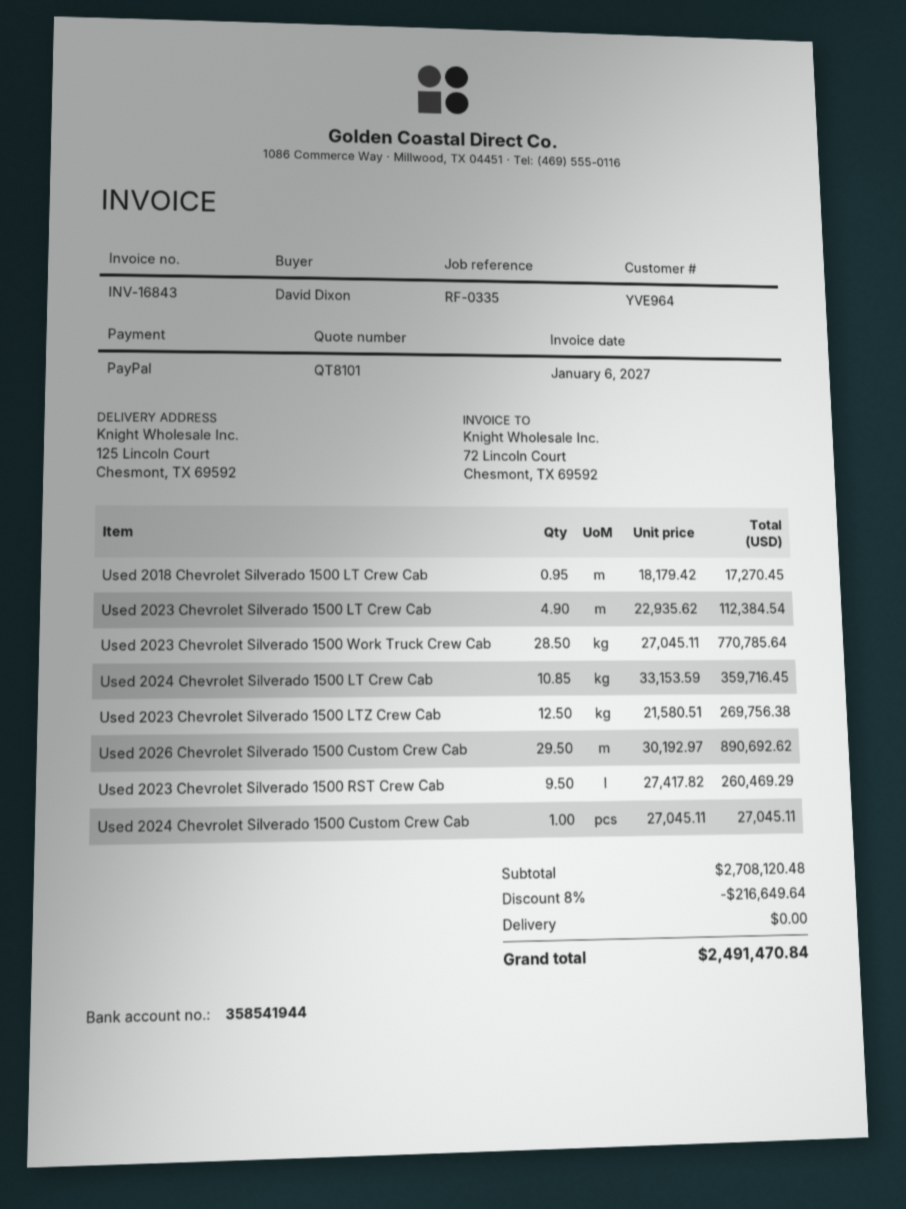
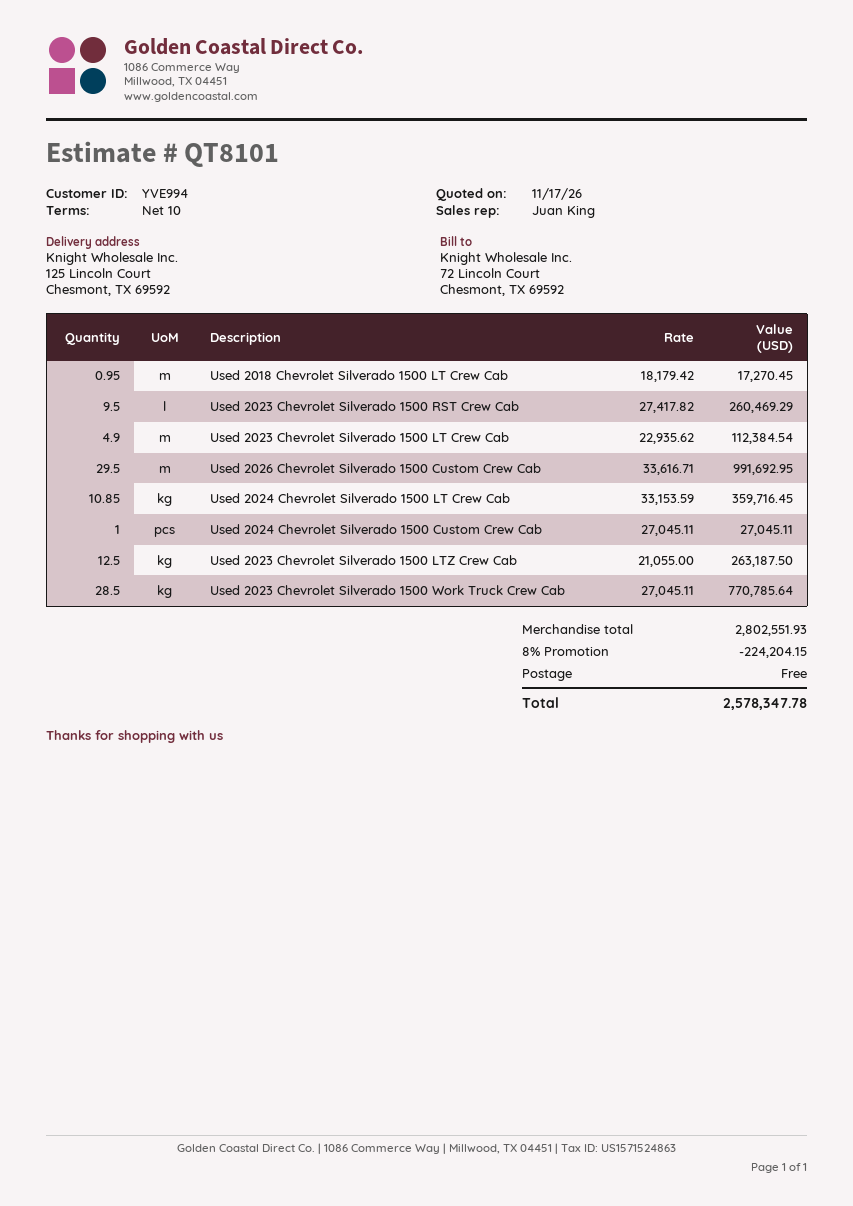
customer number: YVE964 -> YVE994
Used 2023 Chevrolet Silverado 1500 LTZ Crew Cab: 12.5 x 21580.51 = 269756.38 -> 12.5 x 21055.00 = 263187.50
Used 2026 Chevrolet Silverado 1500 Custom Crew Cab: 29.5 x 30192.97 = 890692.62 -> 29.5 x 33616.71 = 991692.95
subtotal: 2708120.48 -> 2802551.93
discount: 8% = 216649.64 -> 8% = 224204.15
total: 2491470.84 -> 2578347.78

